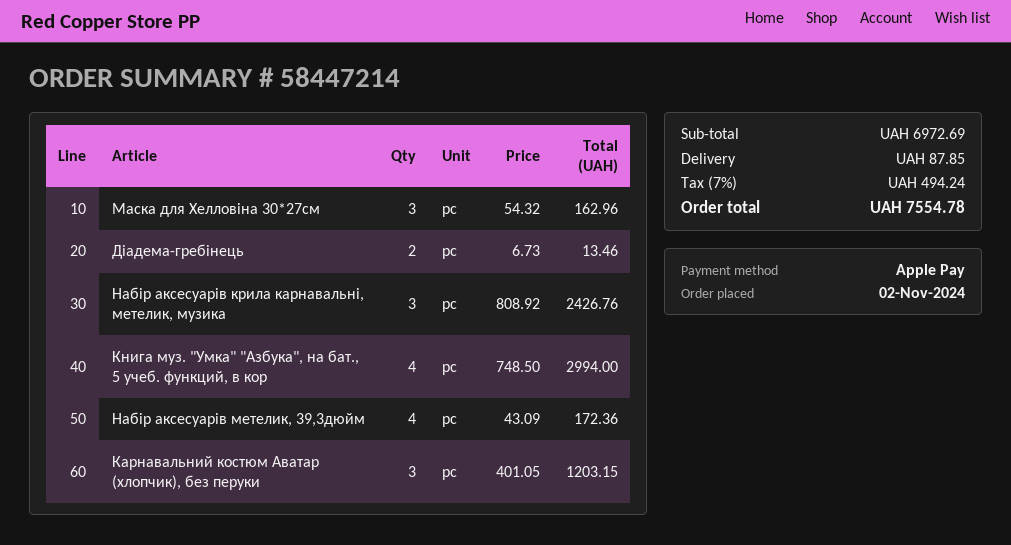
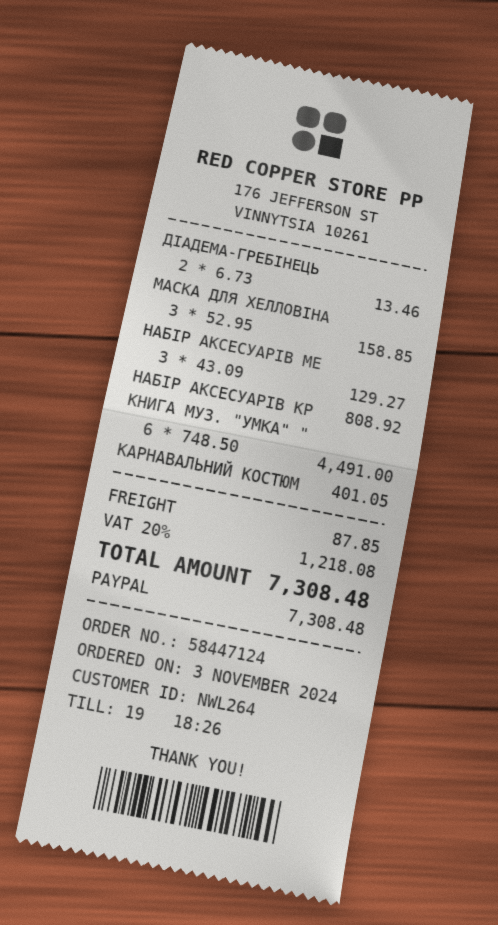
order number: 58447214 -> 58447124
order date: 2024-11-02 -> 2024-11-03
payment method: Apple Pay -> PayPal
Маска для Хелловіна 30*27см: 3 x 54.32 = 162.96 -> 3 x 52.95 = 158.85
Набір аксесуарів крила карнавальні, метелик, музика: 3 x 808.92 = 2426.76 -> 1 x 808.92 = 808.92
Книга муз. "Умка" "Азбука", на бат., 5 учеб. функций, в кор: 4 x 748.50 = 2994.00 -> 6 x 748.50 = 4491.00
Набір аксесуарів метелик, 39,3дюйм: 4 x 43.09 = 172.36 -> 3 x 43.09 = 129.27
Карнавальний костюм Аватар (хлопчик), без перуки: 3 x 401.05 = 1203.15 -> 1 x 401.05 = 401.05
tax: 7% = 494.24 -> 20% = 1218.08
total: 7554.78 -> 7308.48

